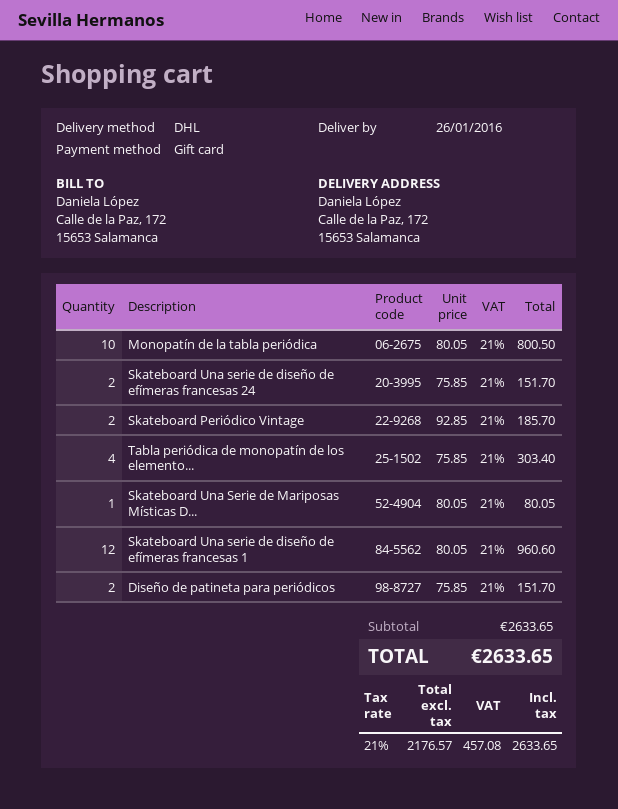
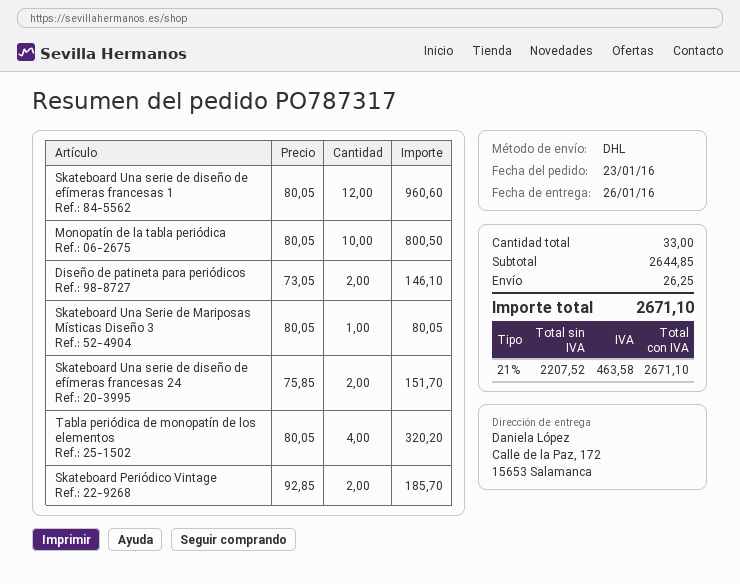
Tabla periódica de monopatín de los elemento...: 4 x 75.85 = 303.40 -> 4 x 80.05 = 320.20
Diseño de patineta para periódicos: 2 x 75.85 = 151.70 -> 2 x 73.05 = 146.10
subtotal: 2633.65 -> 2644.85
shipping: none -> 26.25
net: 2176.57 -> 2207.52
tax: 21% = 457.08 -> 21% = 463.58
total: 2633.65 -> 2671.10

